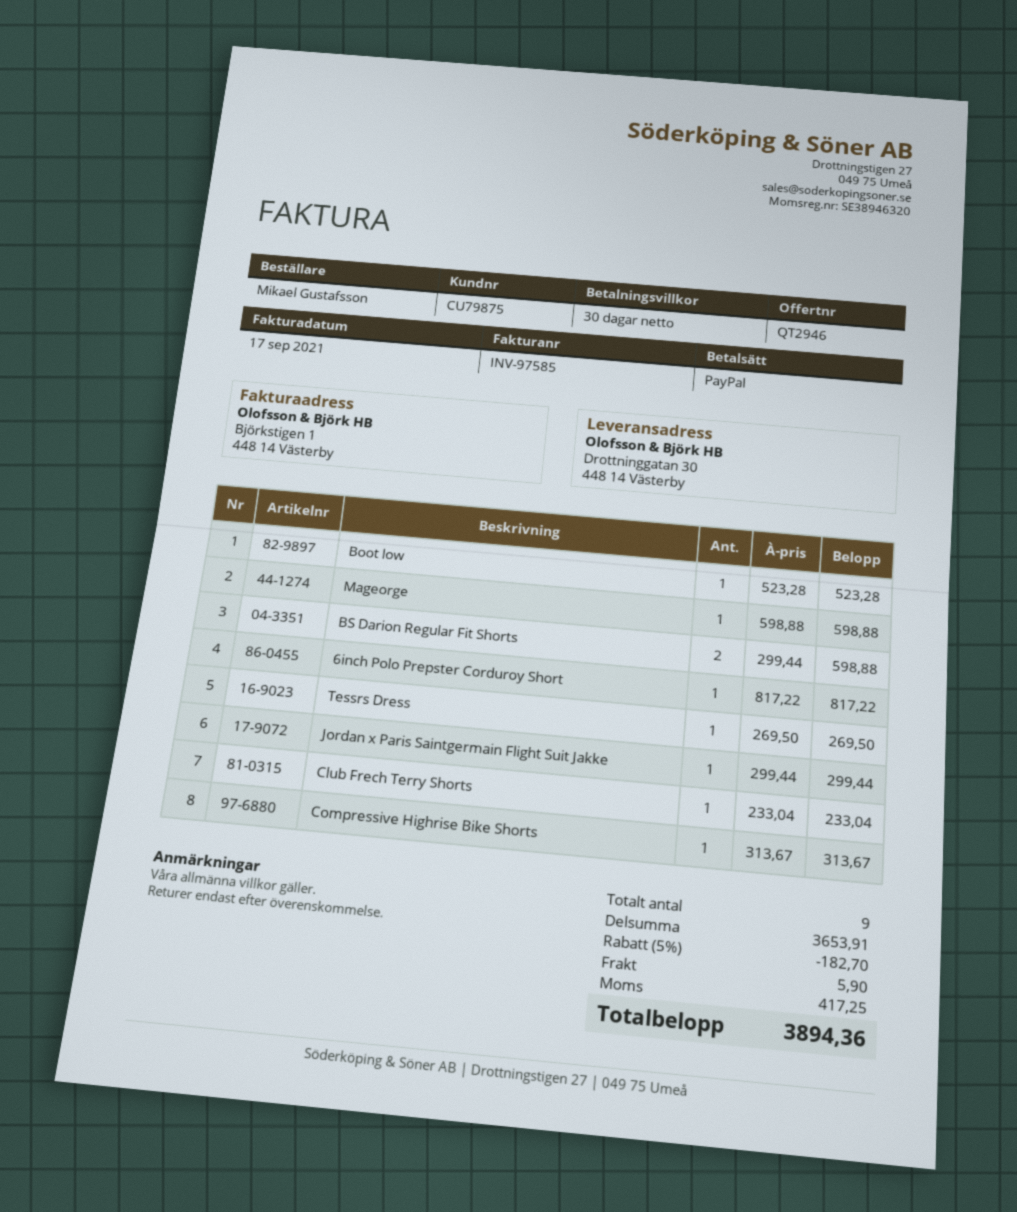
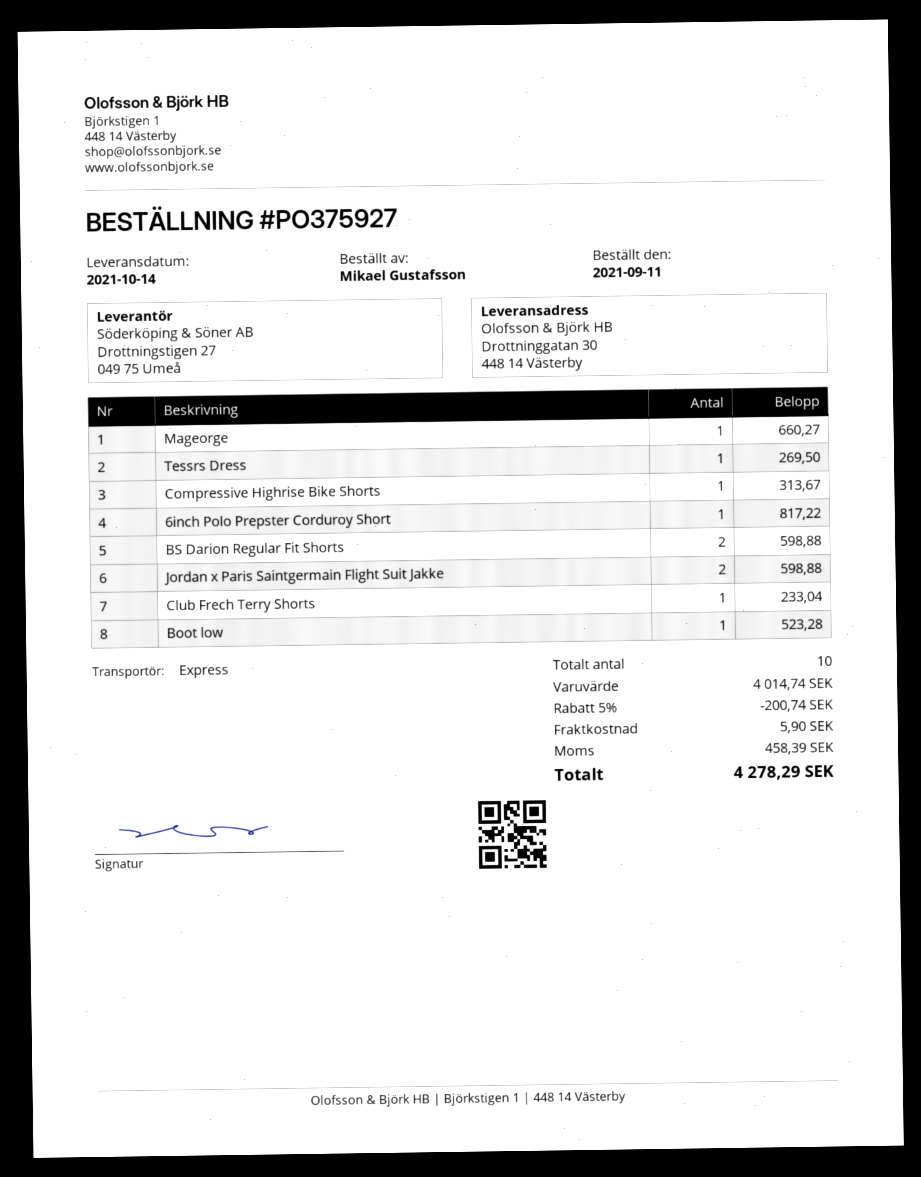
Mageorge: 1 for 598.88 -> 1 for 660.27
Jordan x Paris Saintgermain Flight Suit Jakke: 1 for 299.44 -> 2 for 598.88
total quantity: 9 -> 10
subtotal: 3653.91 -> 4014.74
discount: 5% = 182.70 -> 5% = 200.74
tax: 417.25 -> 458.39
total: 3894.36 -> 4278.29

